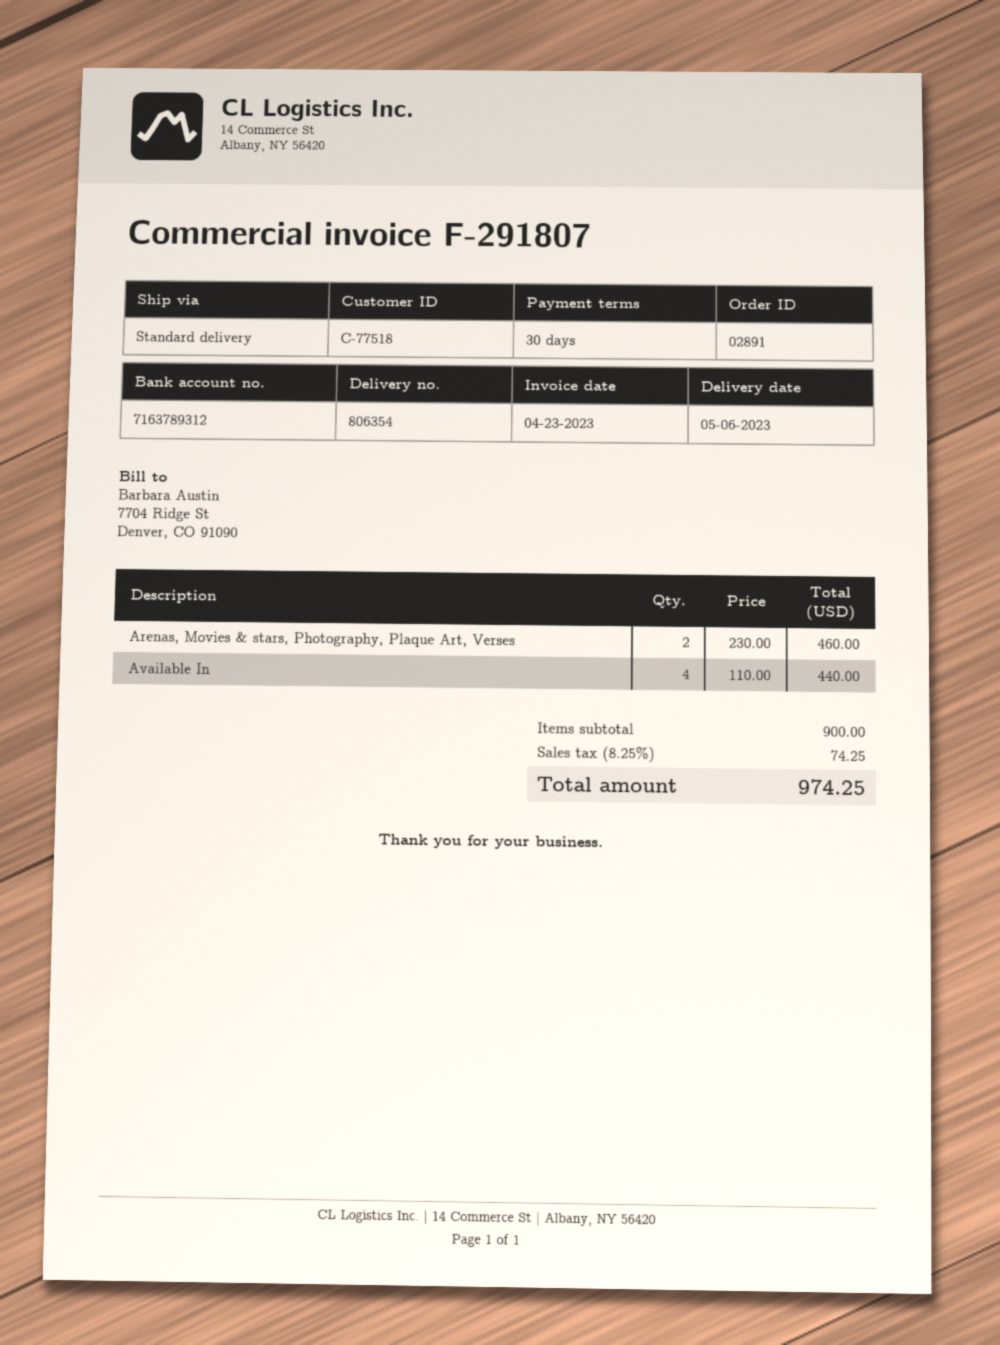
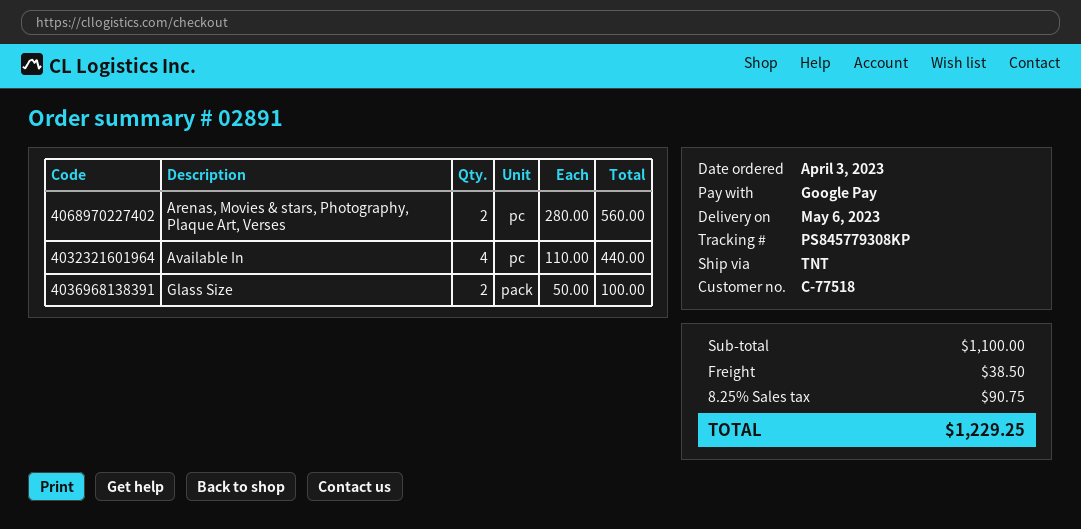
shipping method: standard -> TNT
Arenas, Movies & stars, Photography, Plaque Art, Verses: 2 x 230.00 = 460.00 -> 2 x 280.00 = 560.00
Glass Size: none -> 2 x 50.00 = 100.00
subtotal: 900.00 -> 1100.00
shipping: none -> 38.50
tax: 8.25% = 74.25 -> 8.25% = 90.75
total: 974.25 -> 1229.25

